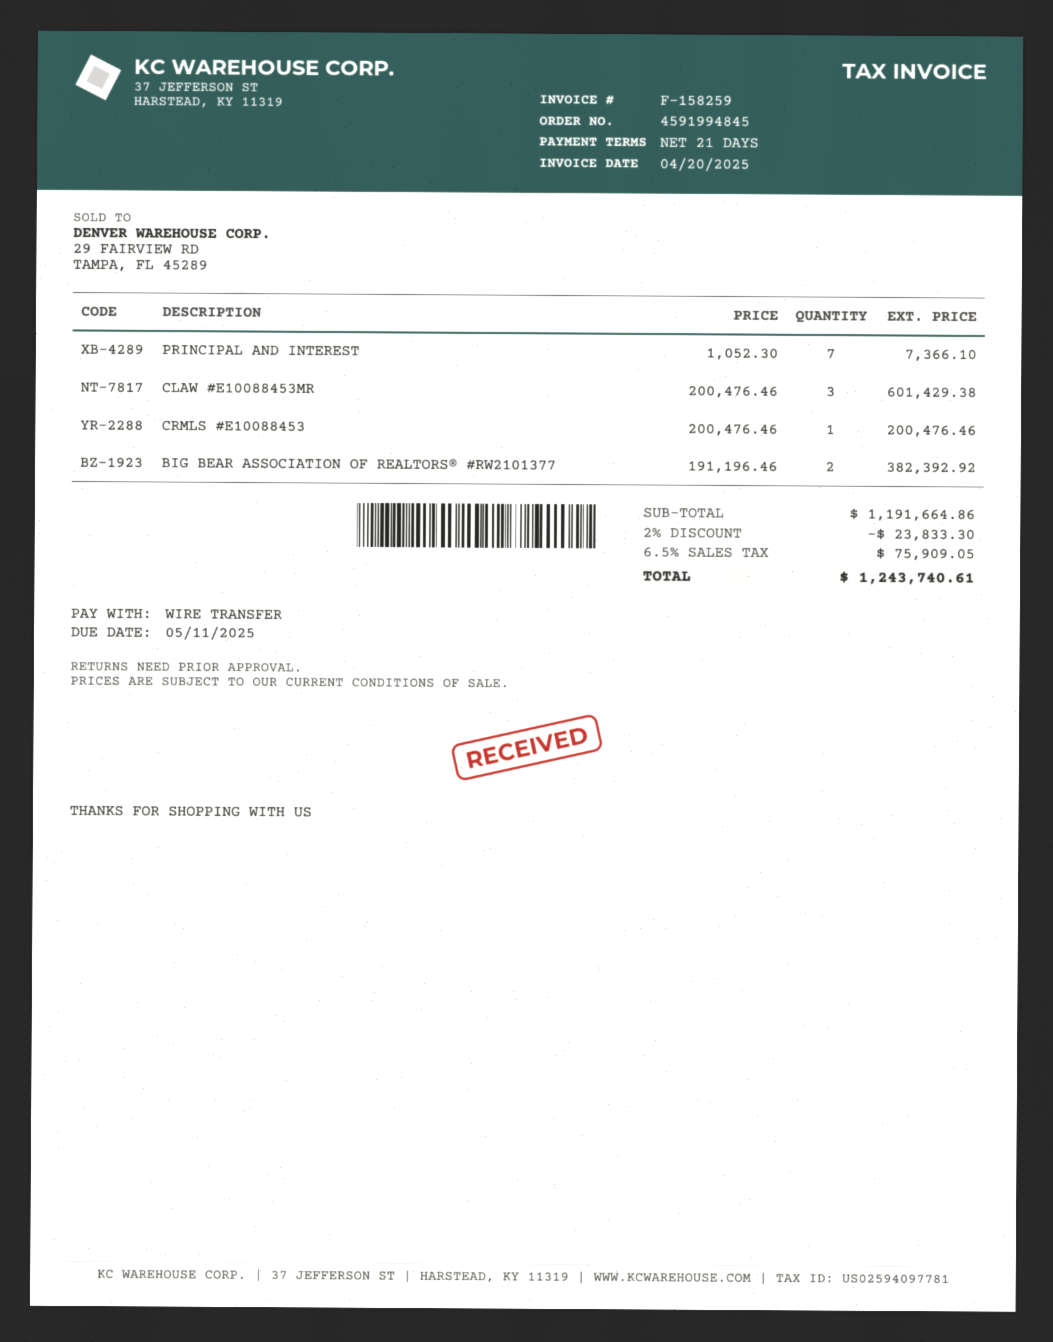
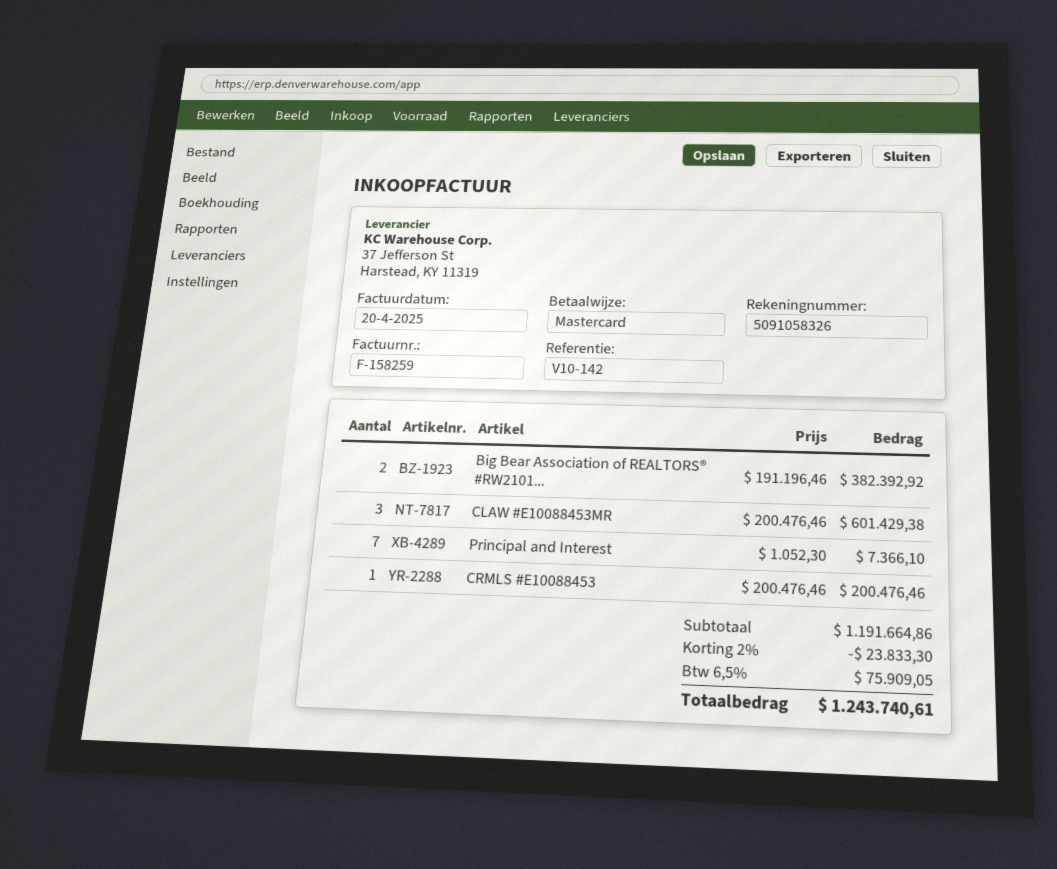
payment method: bank transfer -> Mastercard

